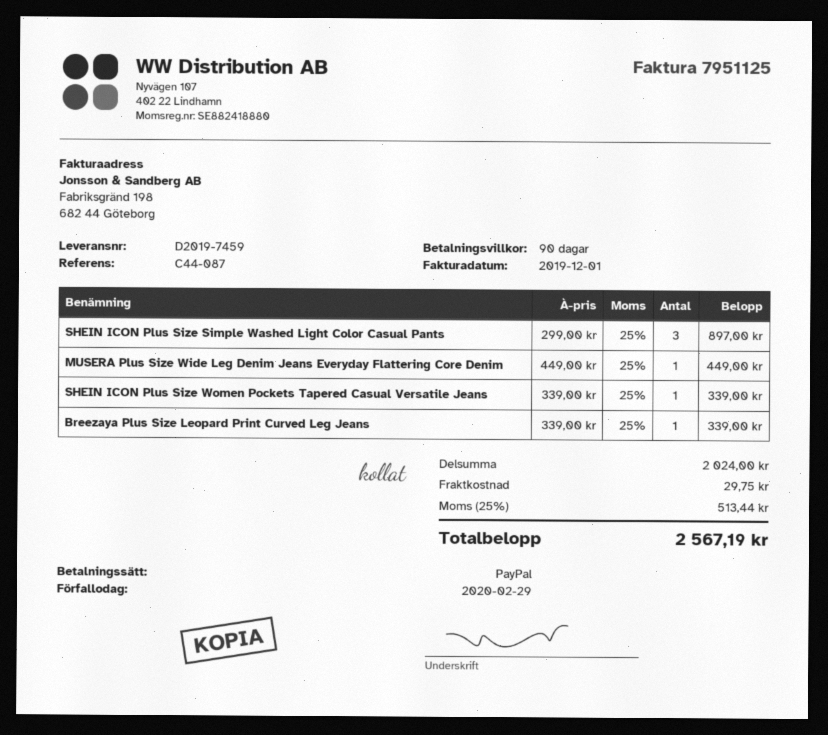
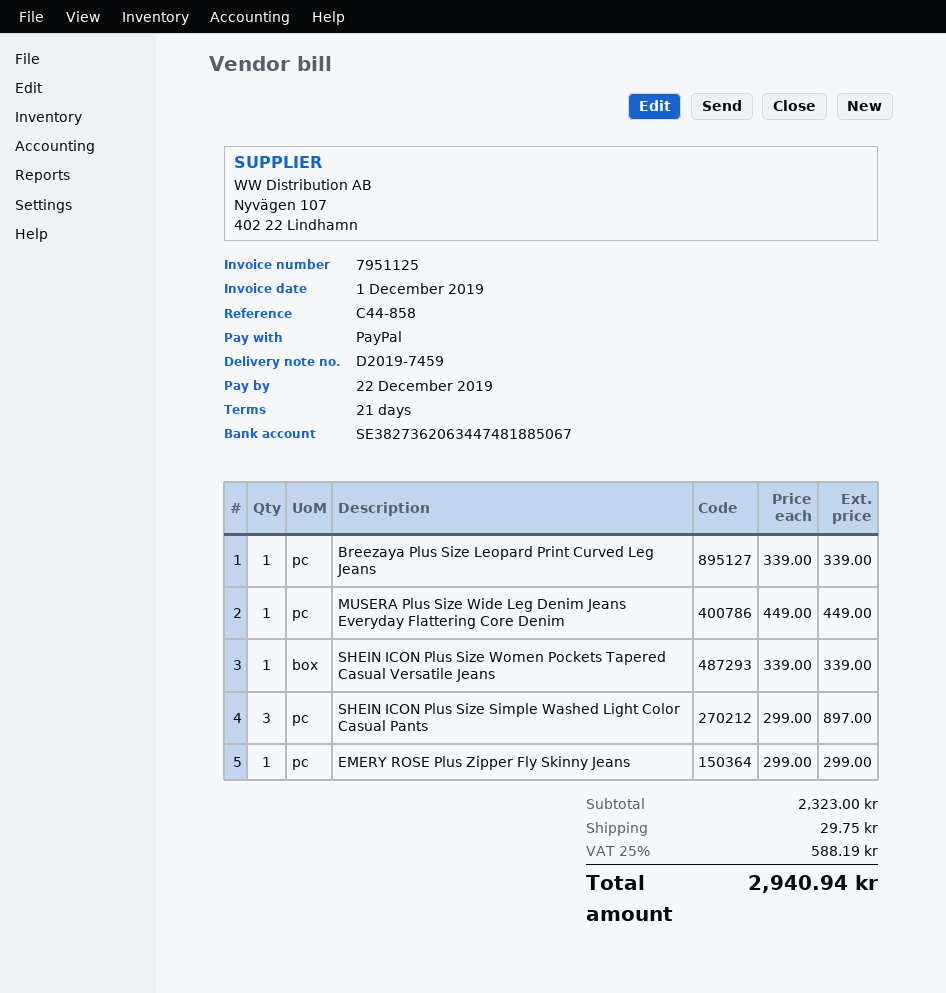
payment terms: 90 days -> 21 days
due date: 2020-02-29 -> 2019-12-22
reference: C44-087 -> C44-858
EMERY ROSE Plus Zipper Fly Skinny Jeans: none -> 1 x 299.00 = 299.00
subtotal: 2024.00 -> 2323.00
tax: 25% = 513.44 -> 25% = 588.19
total: 2567.19 -> 2940.94

